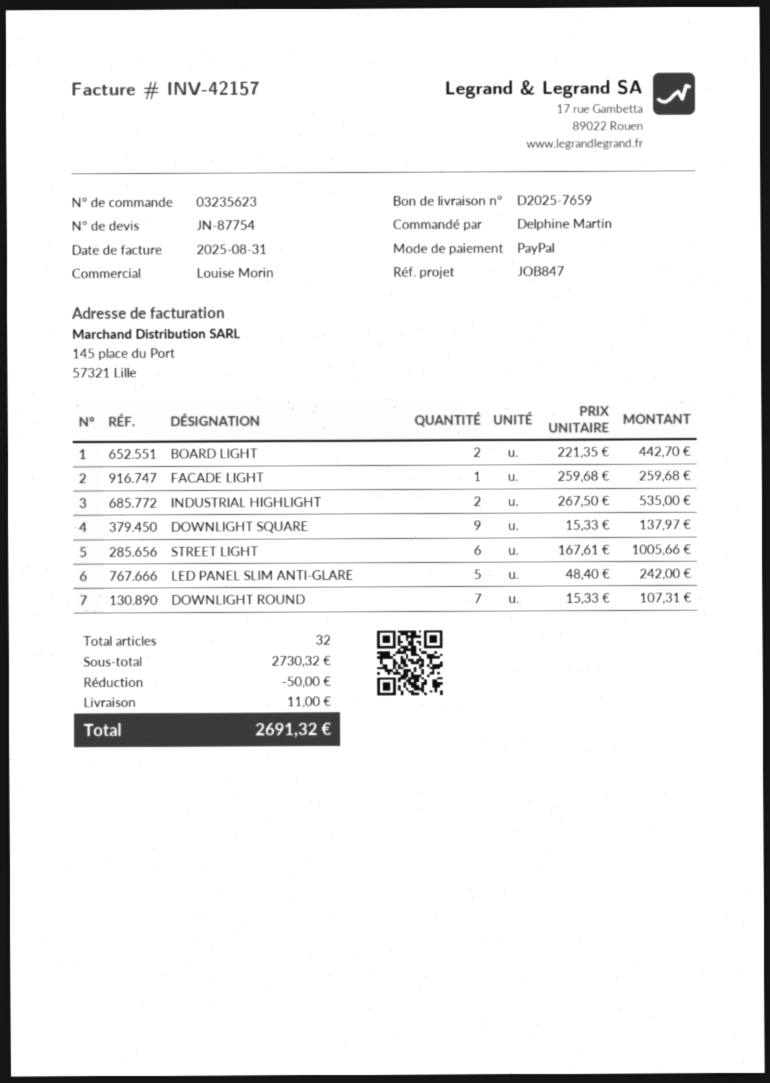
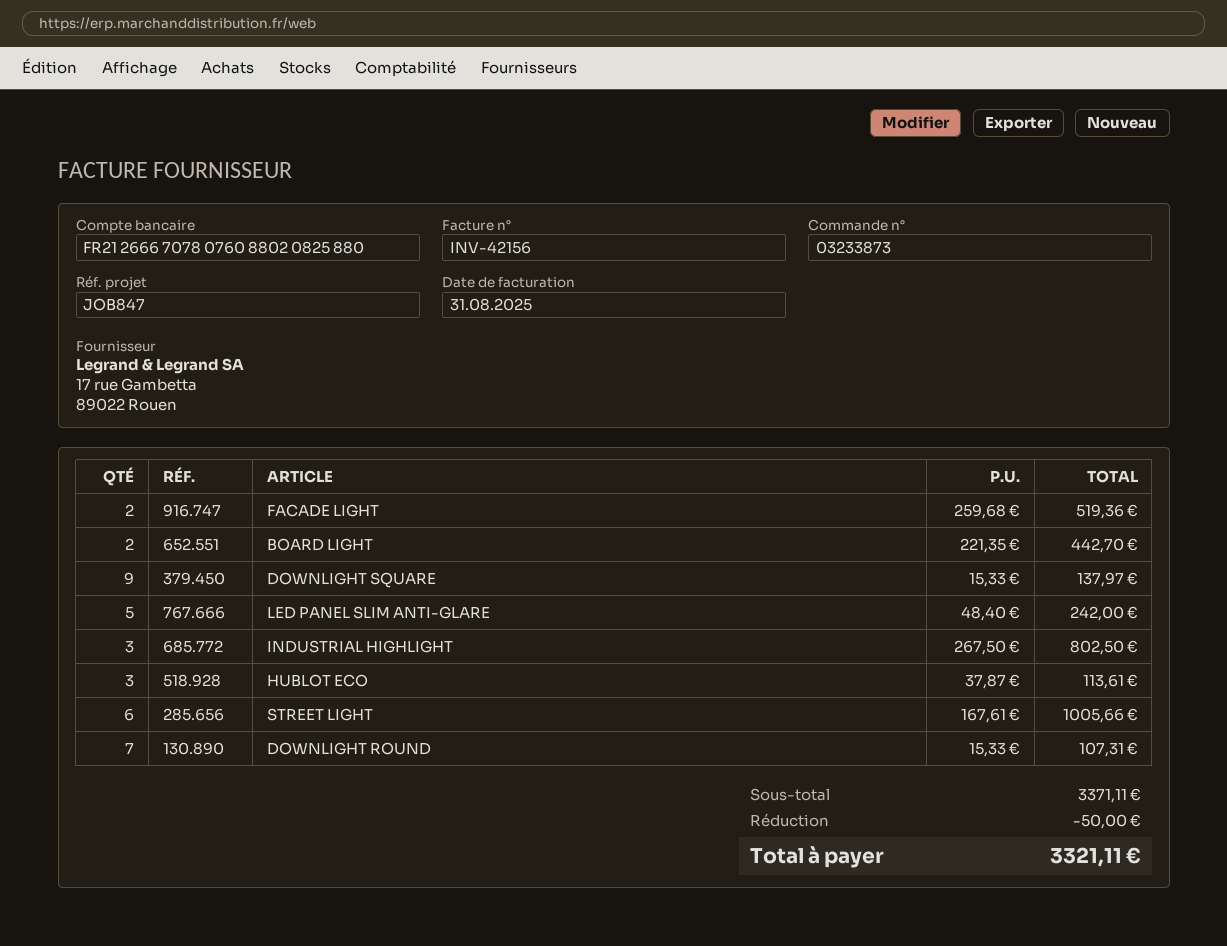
order number: 03235623 -> 03233873
invoice number: INV-42157 -> INV-42156
FACADE LIGHT: 1 x 259.68 = 259.68 -> 2 x 259.68 = 519.36
INDUSTRIAL HIGHLIGHT: 2 x 267.50 = 535.00 -> 3 x 267.50 = 802.50
HUBLOT ECO: none -> 3 x 37.87 = 113.61
subtotal: 2730.32 -> 3371.11
shipping: 11.00 -> none
total: 2691.32 -> 3321.11

